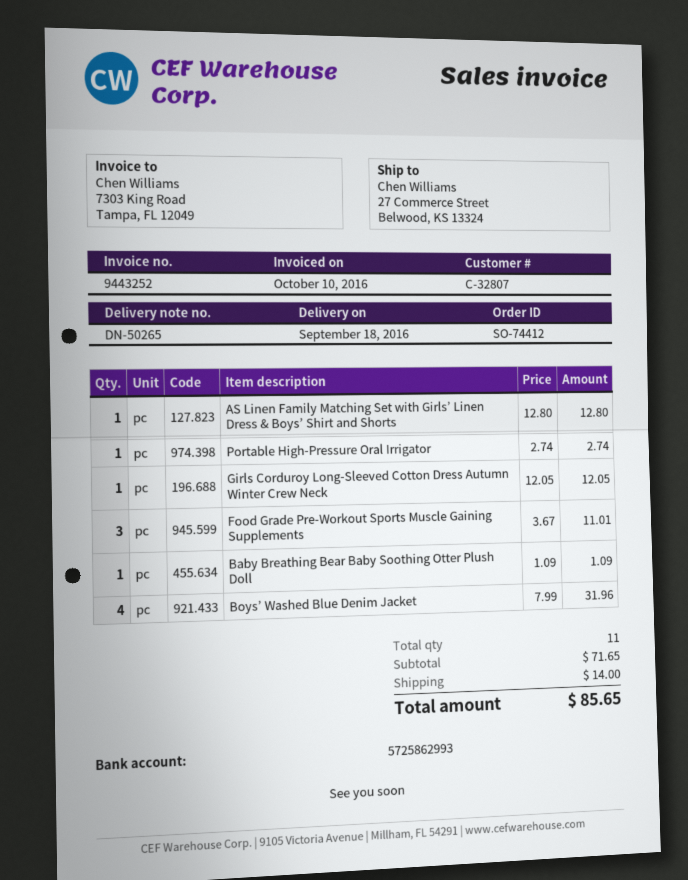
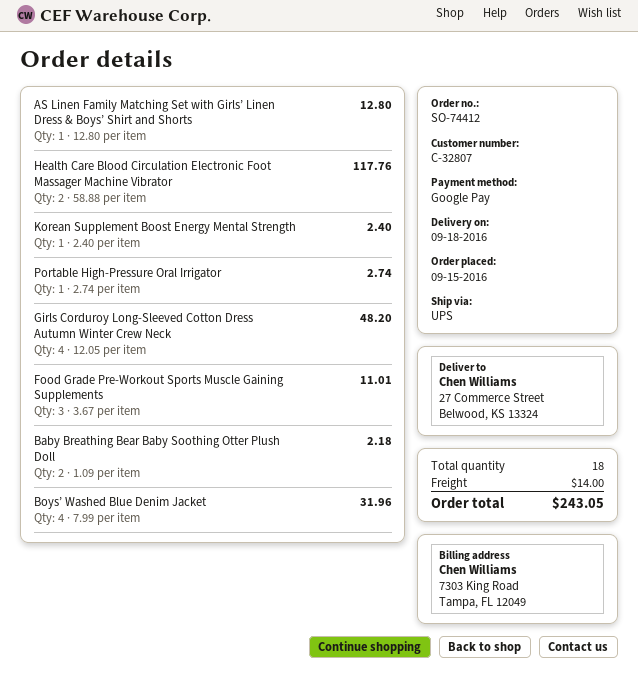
Girls Corduroy Long-Sleeved Cotton Dress Autumn Winter Crew Neck: 1 x 12.05 = 12.05 -> 4 x 12.05 = 48.20
Baby Breathing Bear Baby Soothing Otter Plush Doll: 1 x 1.09 = 1.09 -> 2 x 1.09 = 2.18
Health Care Blood Circulation Electronic Foot Massager Machine Vibrator: none -> 2 x 58.88 = 117.76
Korean Supplement Boost Energy Mental Strength: none -> 1 x 2.40 = 2.40
total quantity: 11 -> 18
total: 85.65 -> 243.05

